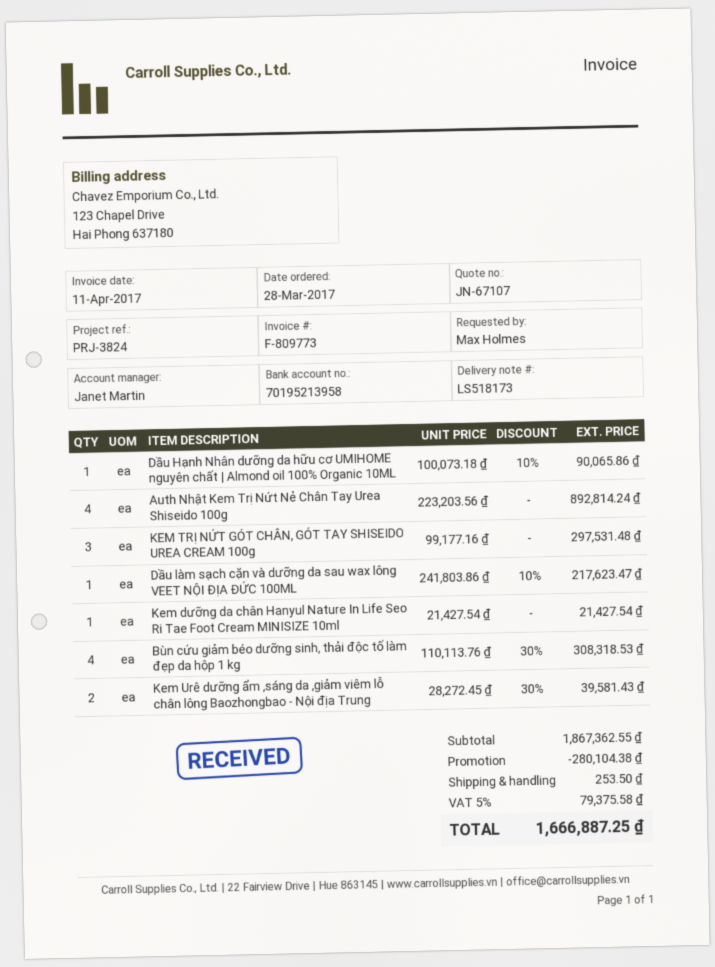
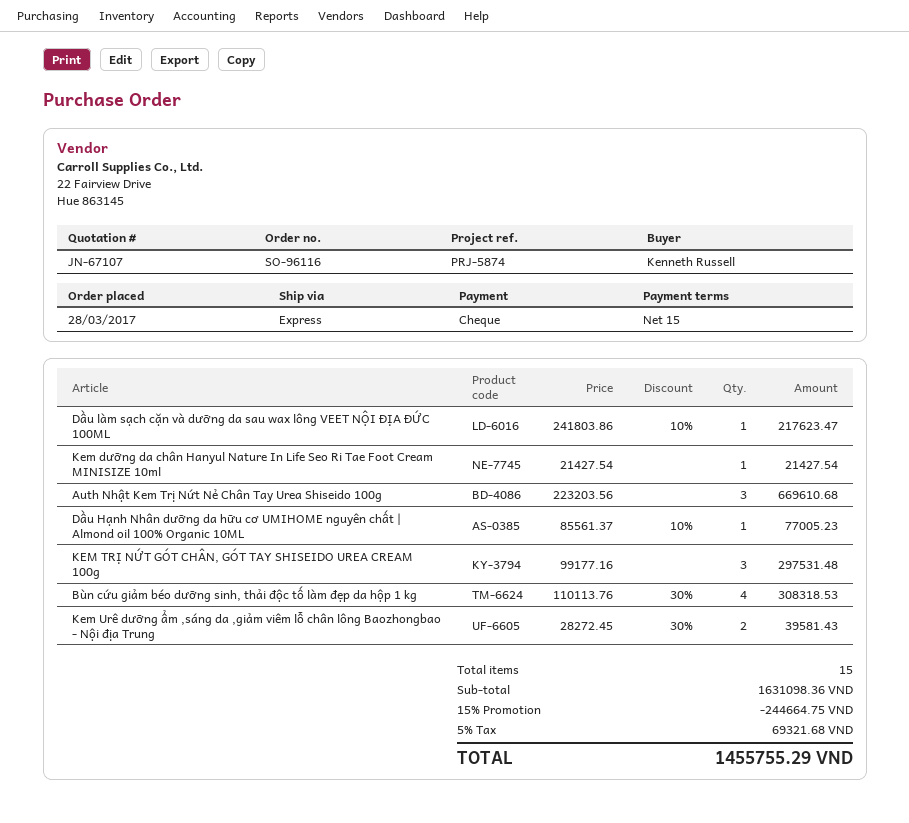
reference: PRJ-3824 -> PRJ-5874
ordered by: Max Holmes -> Kenneth Russell
Dầu Hạnh Nhân dưỡng da hữu cơ UMIHOME nguyên chất | Almond oil 100% Organic 10ML: 1 x 100073.18 - 10% = 90065.86 -> 1 x 85561.37 - 10% = 77005.23
Auth Nhật Kem Trị Nứt Nẻ Chân Tay Urea Shiseido 100g: 4 x 223203.56 = 892814.24 -> 3 x 223203.56 = 669610.68
subtotal: 1867362.55 -> 1631098.36
discount: 280104.38 -> 244664.75
shipping: 253.50 -> none
tax: 5% = 79375.58 -> 5% = 69321.68
total: 1666887.25 -> 1455755.29

